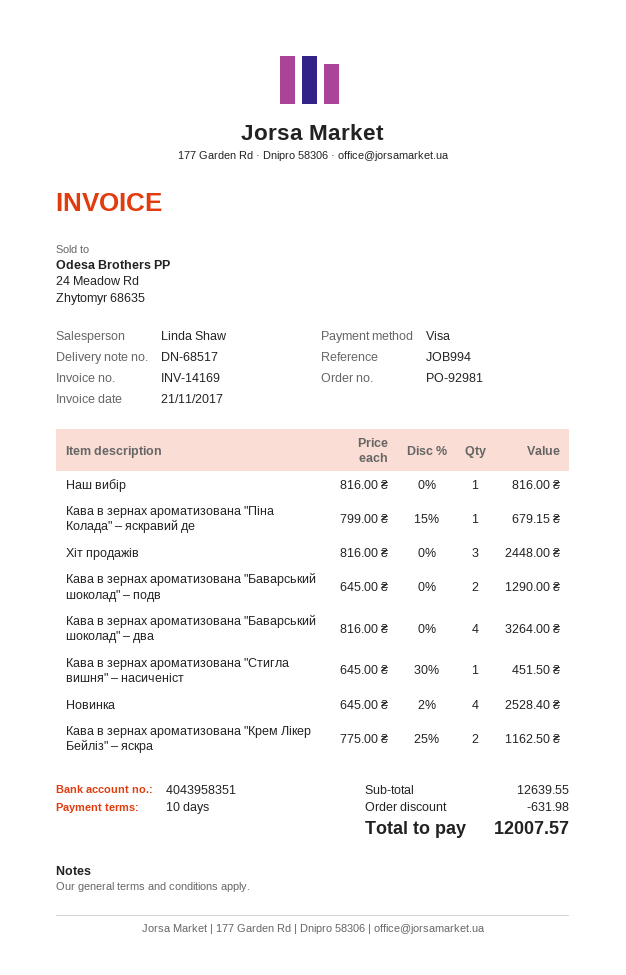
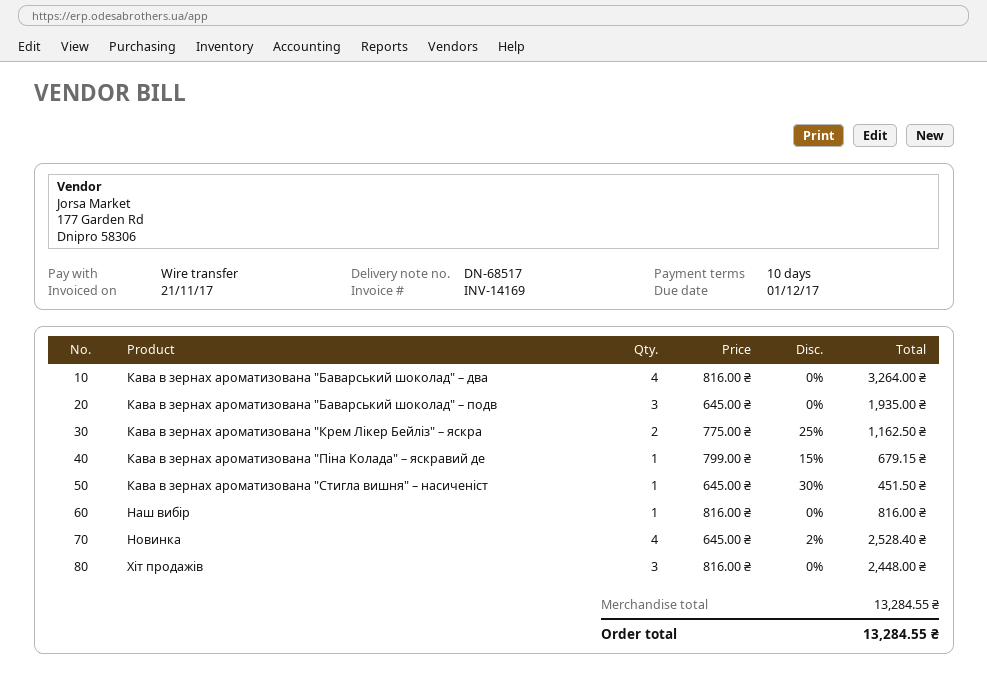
payment method: Visa -> bank transfer
Кава в зернах ароматизована "Баварський шоколад" – подв: 2 x 645.00 = 1290.00 -> 3 x 645.00 = 1935.00
subtotal: 12639.55 -> 13284.55
discount: 631.98 -> none
total: 12007.57 -> 13284.55

